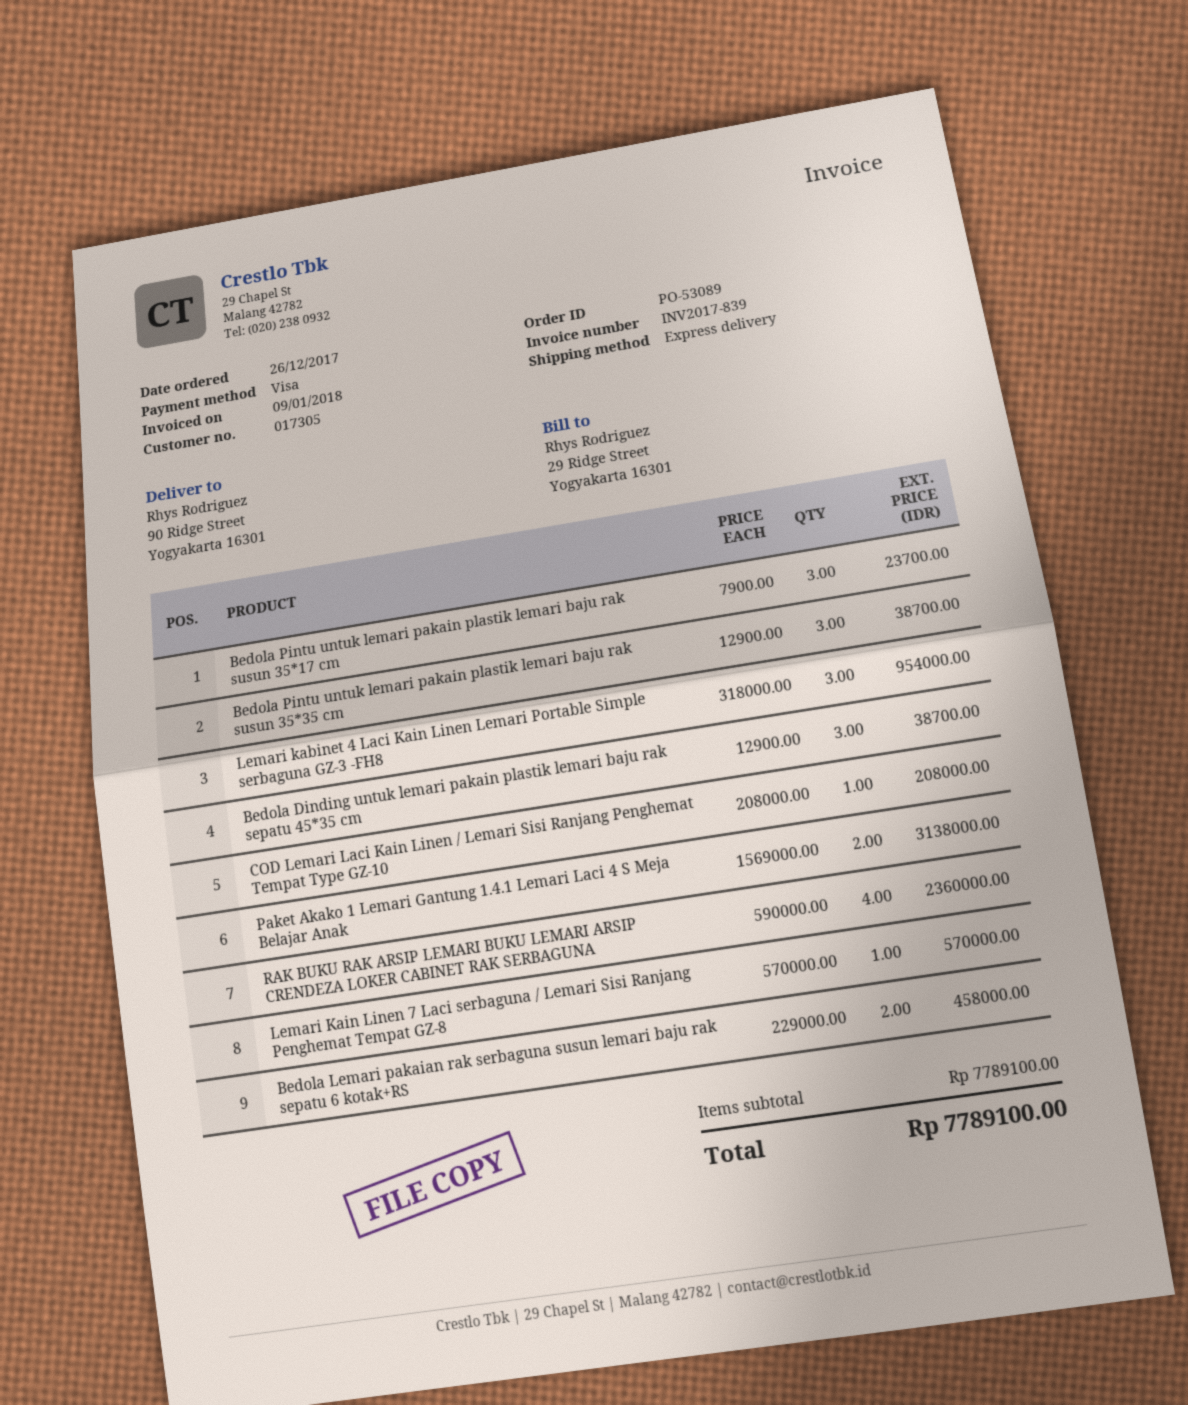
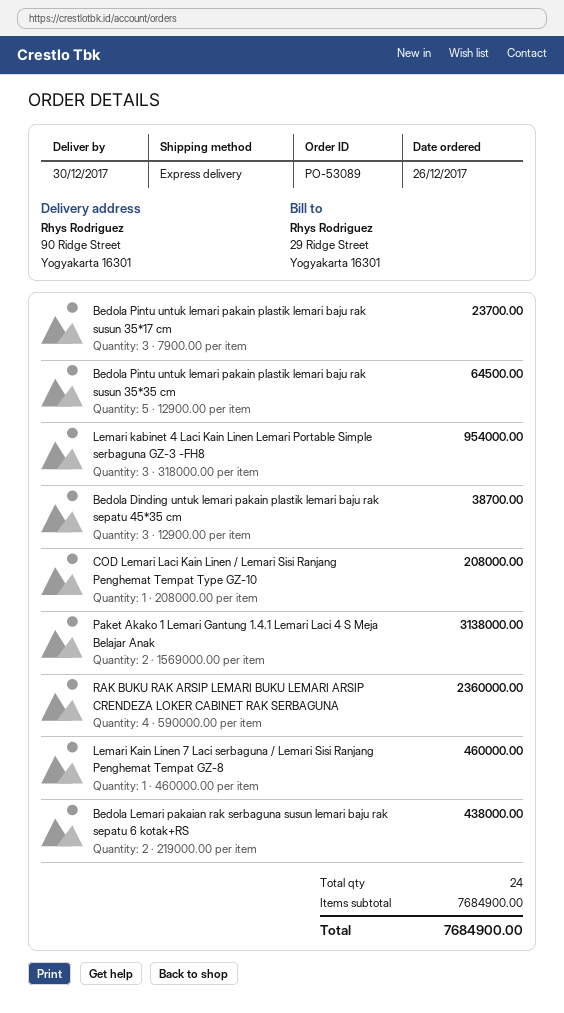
Bedola Pintu untuk lemari pakain plastik lemari baju rak susun 35*35 cm: 3 x 12900.00 = 38700.00 -> 5 x 12900.00 = 64500.00
Lemari Kain Linen 7 Laci serbaguna / Lemari Sisi Ranjang Penghemat Tempat GZ-8: 1 x 570000.00 = 570000.00 -> 1 x 460000.00 = 460000.00
Bedola Lemari pakaian rak serbaguna susun lemari baju rak sepatu 6 kotak+RS: 2 x 229000.00 = 458000.00 -> 2 x 219000.00 = 438000.00
subtotal: 7789100.00 -> 7684900.00
total: 7789100.00 -> 7684900.00

